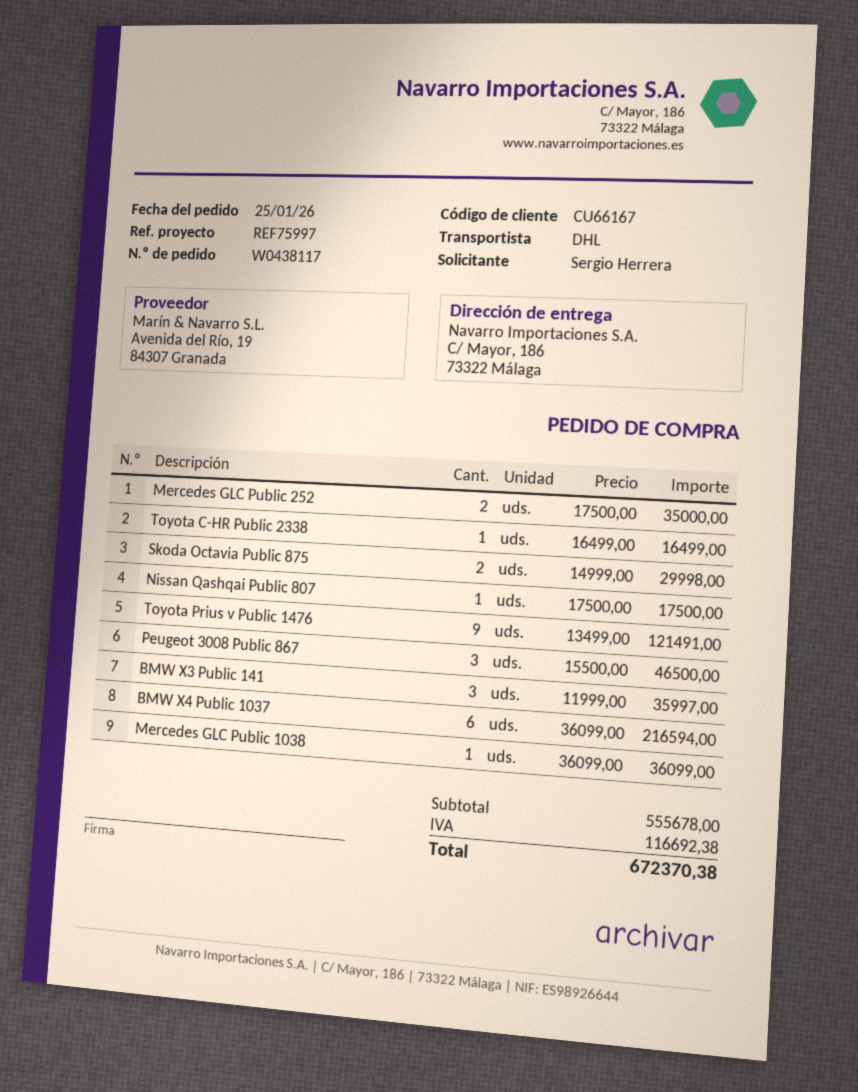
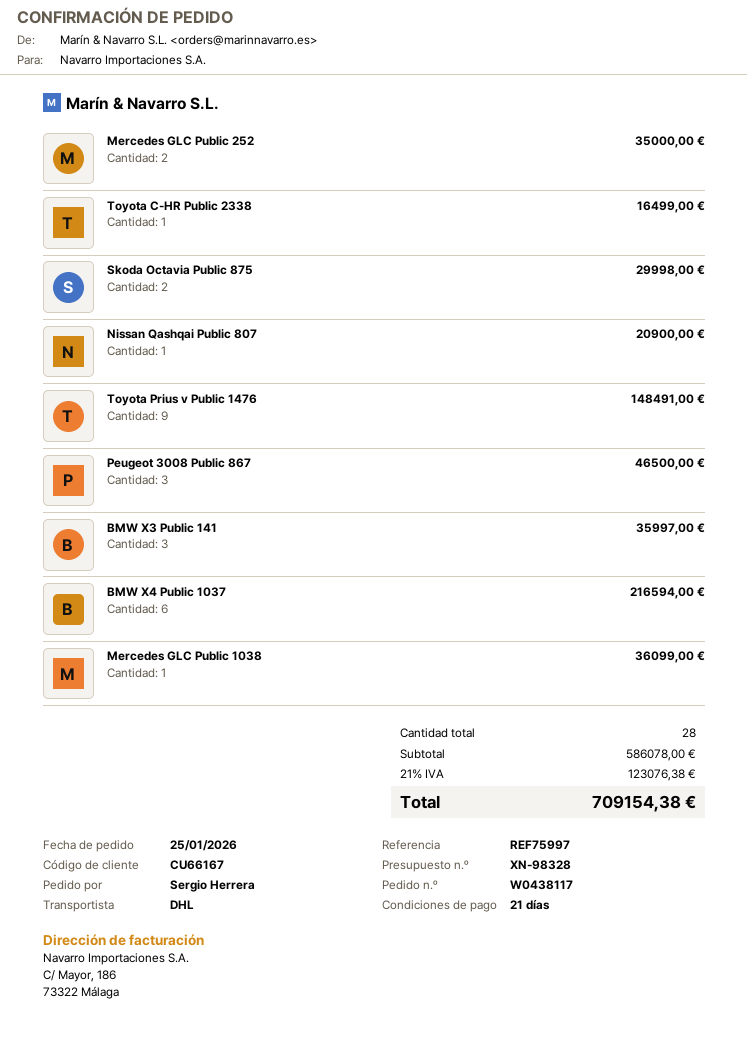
Nissan Qashqai Public 807: 1 for 17500.00 -> 1 for 20900.00
Toyota Prius v Public 1476: 9 for 121491.00 -> 9 for 148491.00
subtotal: 555678.00 -> 586078.00
tax: 116692.38 -> 123076.38
total: 672370.38 -> 709154.38

